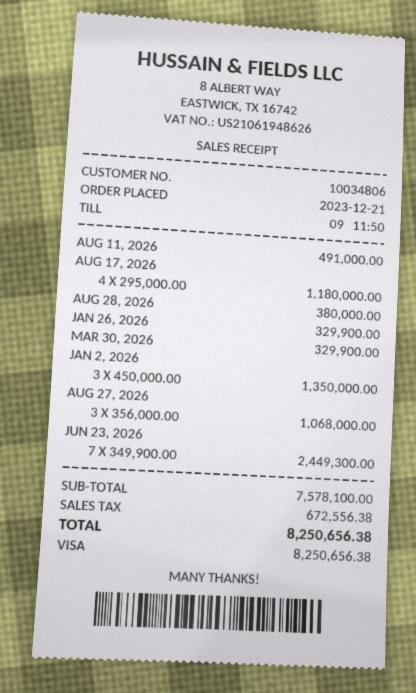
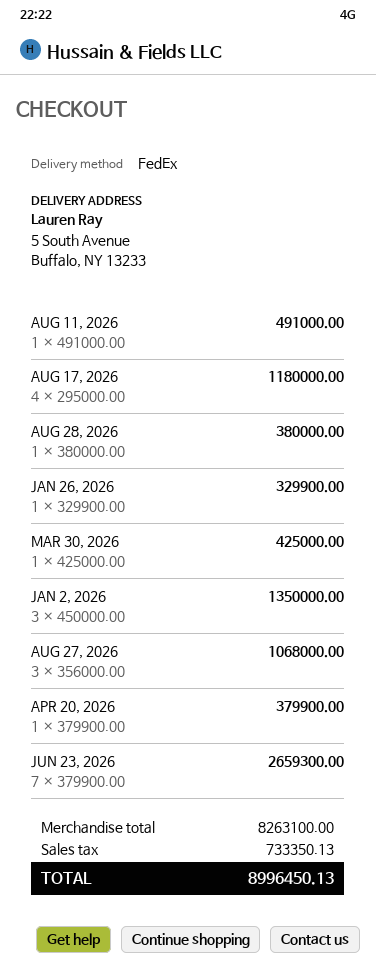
MAR 30, 2026: 1 x 329900.00 = 329900.00 -> 1 x 425000.00 = 425000.00
JUN 23, 2026: 7 x 349900.00 = 2449300.00 -> 7 x 379900.00 = 2659300.00
APR 20, 2026: none -> 1 x 379900.00 = 379900.00
subtotal: 7578100.00 -> 8263100.00
tax: 672556.38 -> 733350.13
total: 8250656.38 -> 8996450.13

